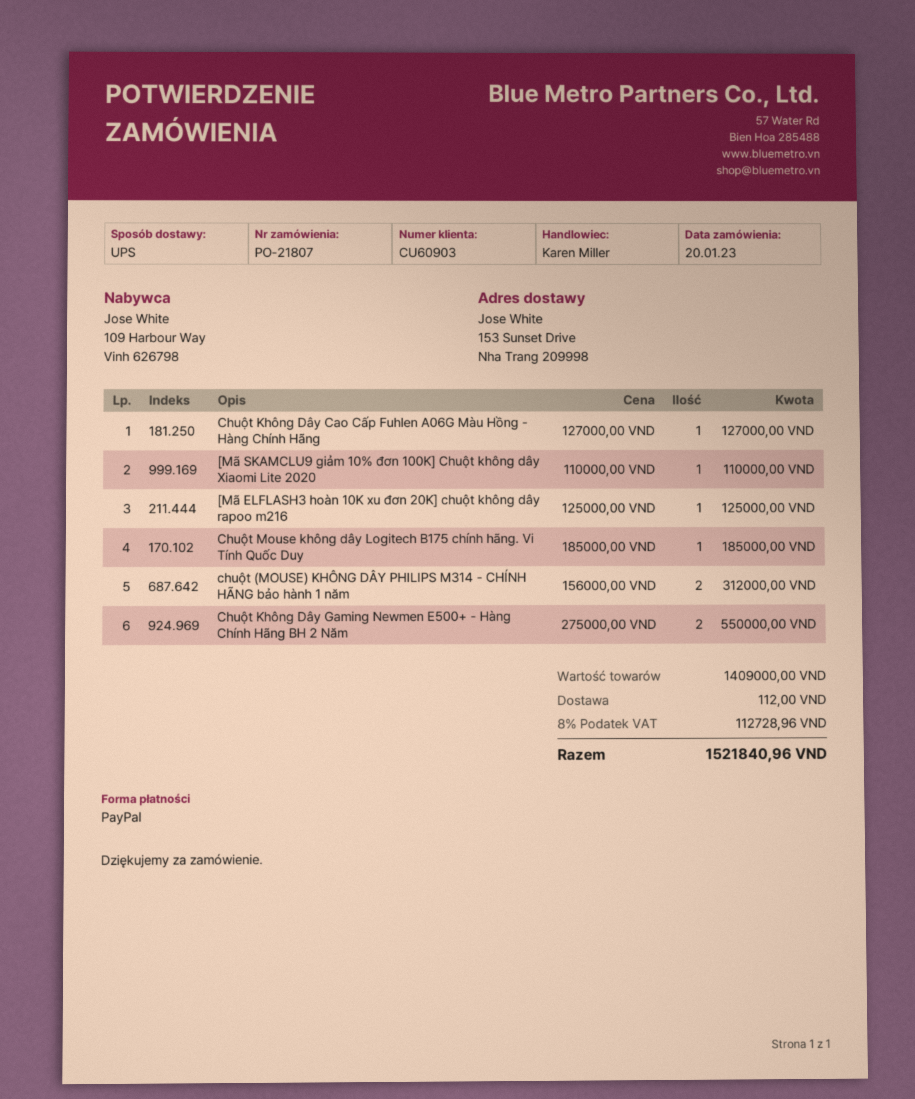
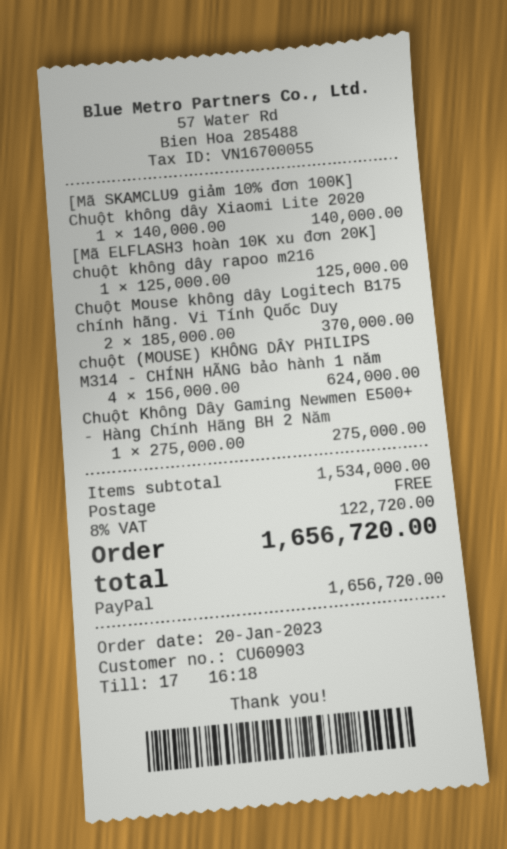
Chuột Không Dây Cao Cấp Fuhlen A06G Màu Hồng - Hàng Chính Hãng: 1 x 127000.00 = 127000.00 -> none
[Mã SKAMCLU9 giảm 10% đơn 100K] Chuột không dây Xiaomi Lite 2020: 1 x 110000.00 = 110000.00 -> 1 x 140000.00 = 140000.00
Chuột Mouse không dây Logitech B175 chính hãng. Vi Tính Quốc Duy: 1 x 185000.00 = 185000.00 -> 2 x 185000.00 = 370000.00
chuột (MOUSE) KHÔNG DÂY PHILIPS M314 - CHÍNH HÃNG bảo hành 1 năm: 2 x 156000.00 = 312000.00 -> 4 x 156000.00 = 624000.00
Chuột Không Dây Gaming Newmen E500+ - Hàng Chính Hãng BH 2 Năm: 2 x 275000.00 = 550000.00 -> 1 x 275000.00 = 275000.00
subtotal: 1409000.00 -> 1534000.00
shipping: 112.00 -> 0.00
tax: 8% = 112728.96 -> 8% = 122720.00
total: 1521840.96 -> 1656720.00

